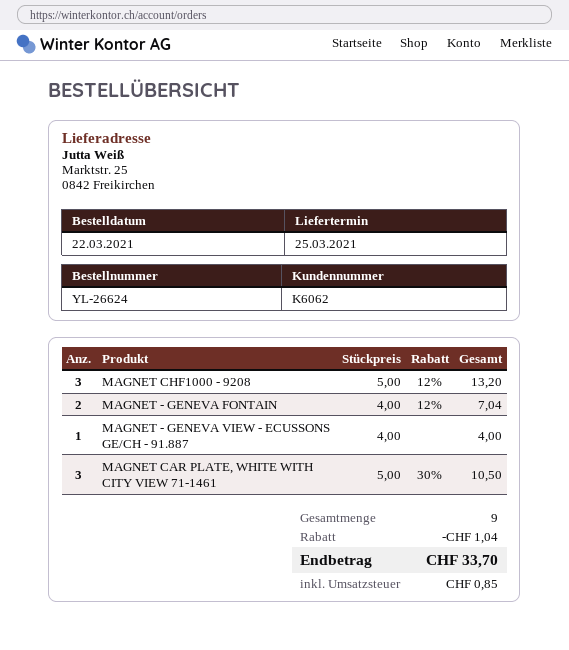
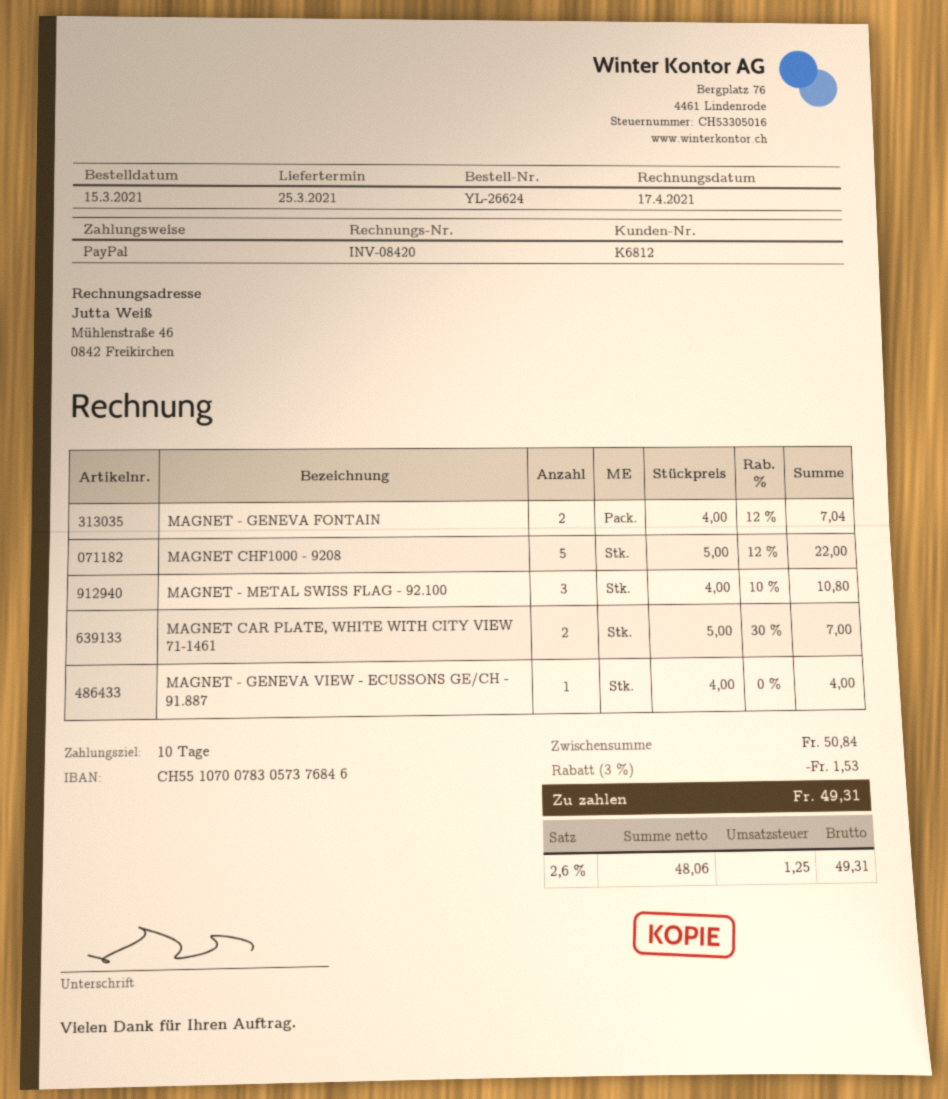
order date: 2021-03-22 -> 2021-03-15
customer number: K6062 -> K6812
MAGNET CHF1000 - 9208: 3 x 5.00 - 12% = 13.20 -> 5 x 5.00 - 12% = 22.00
MAGNET CAR PLATE, WHITE WITH CITY VIEW 71-1461: 3 x 5.00 - 30% = 10.50 -> 2 x 5.00 - 30% = 7.00
MAGNET - METAL SWISS FLAG - 92.100: none -> 3 x 4.00 - 10% = 10.80
discount: 1.04 -> 1.53
tax: 0.85 -> 1.25
total: 33.70 -> 49.31

